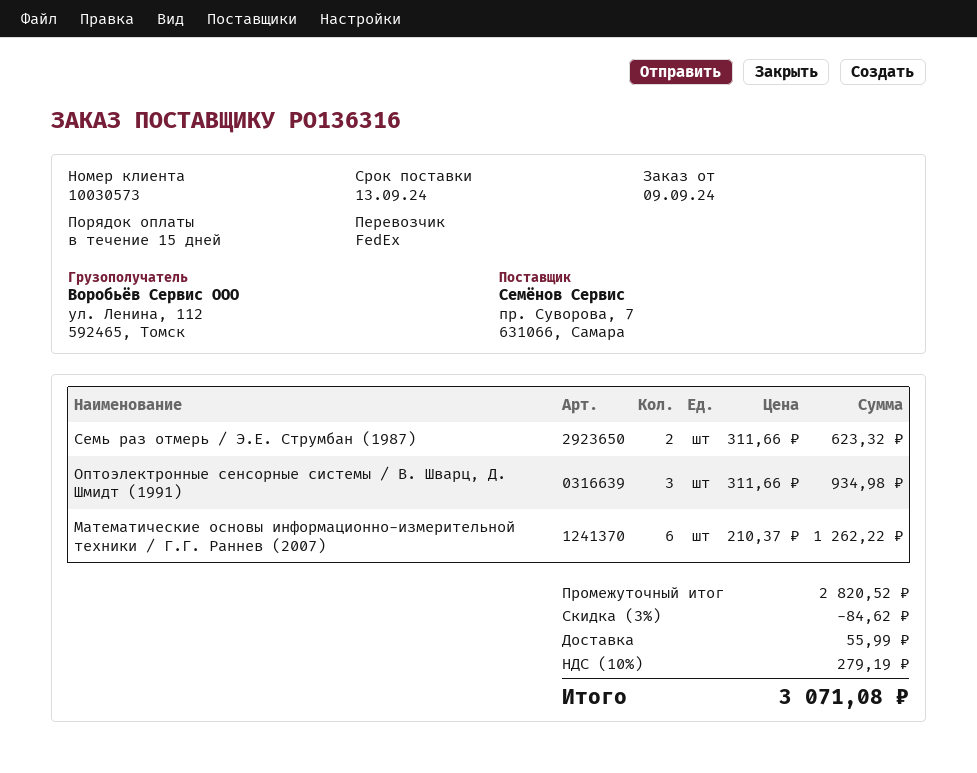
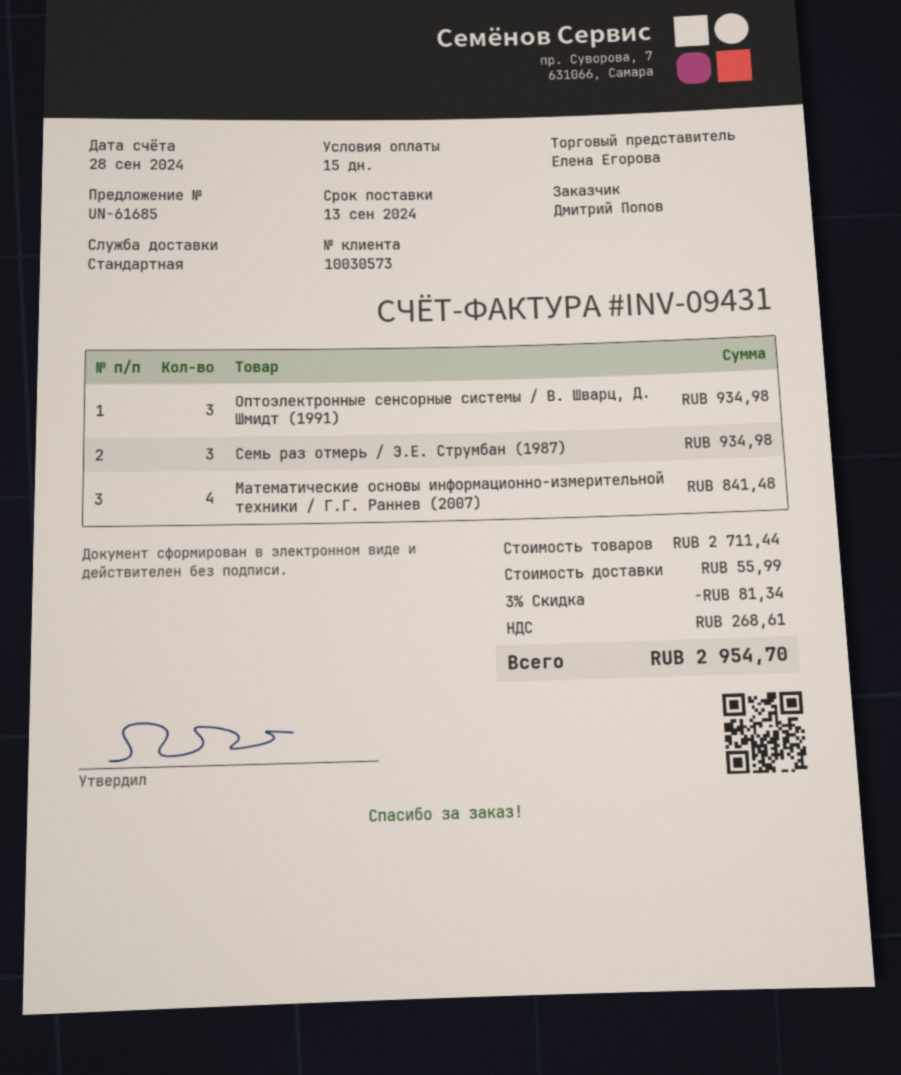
shipping method: FedEx -> standard
Семь раз отмерь / Э.Е. Струмбан (1987): 2 for 623.32 -> 3 for 934.98
Математические основы информационно-измерительной техники / Г.Г. Раннев (2007): 6 for 1262.22 -> 4 for 841.48
subtotal: 2820.52 -> 2711.44
discount: 3% = 84.62 -> 3% = 81.34
tax: 279.19 -> 268.61
total: 3071.08 -> 2954.70

